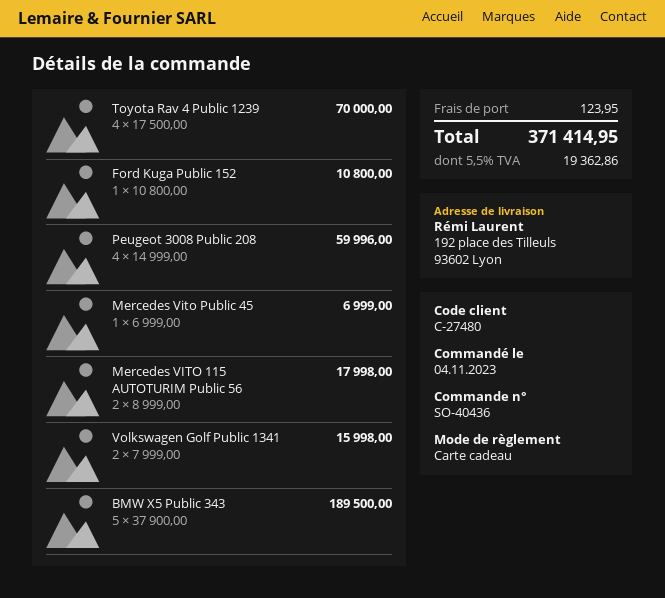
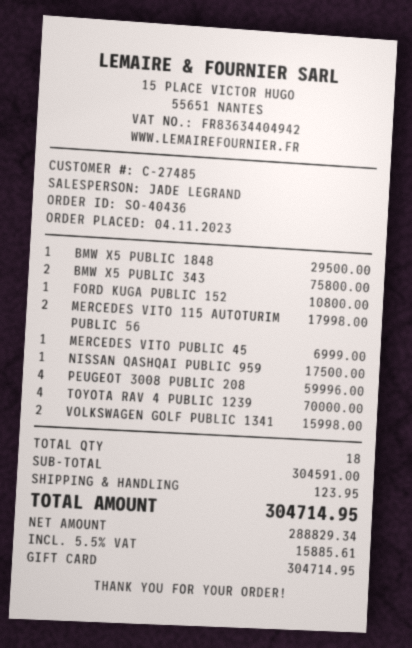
customer number: C-27480 -> C-27485
BMW X5 Public 343: 5 for 189500.00 -> 2 for 75800.00
BMW X5 PUBLIC 1848: none -> 1 for 29500.00
NISSAN QASHQAI PUBLIC 959: none -> 1 for 17500.00
tax: 5.5% = 19362.86 -> 5.5% = 15885.61
total: 371414.95 -> 304714.95

